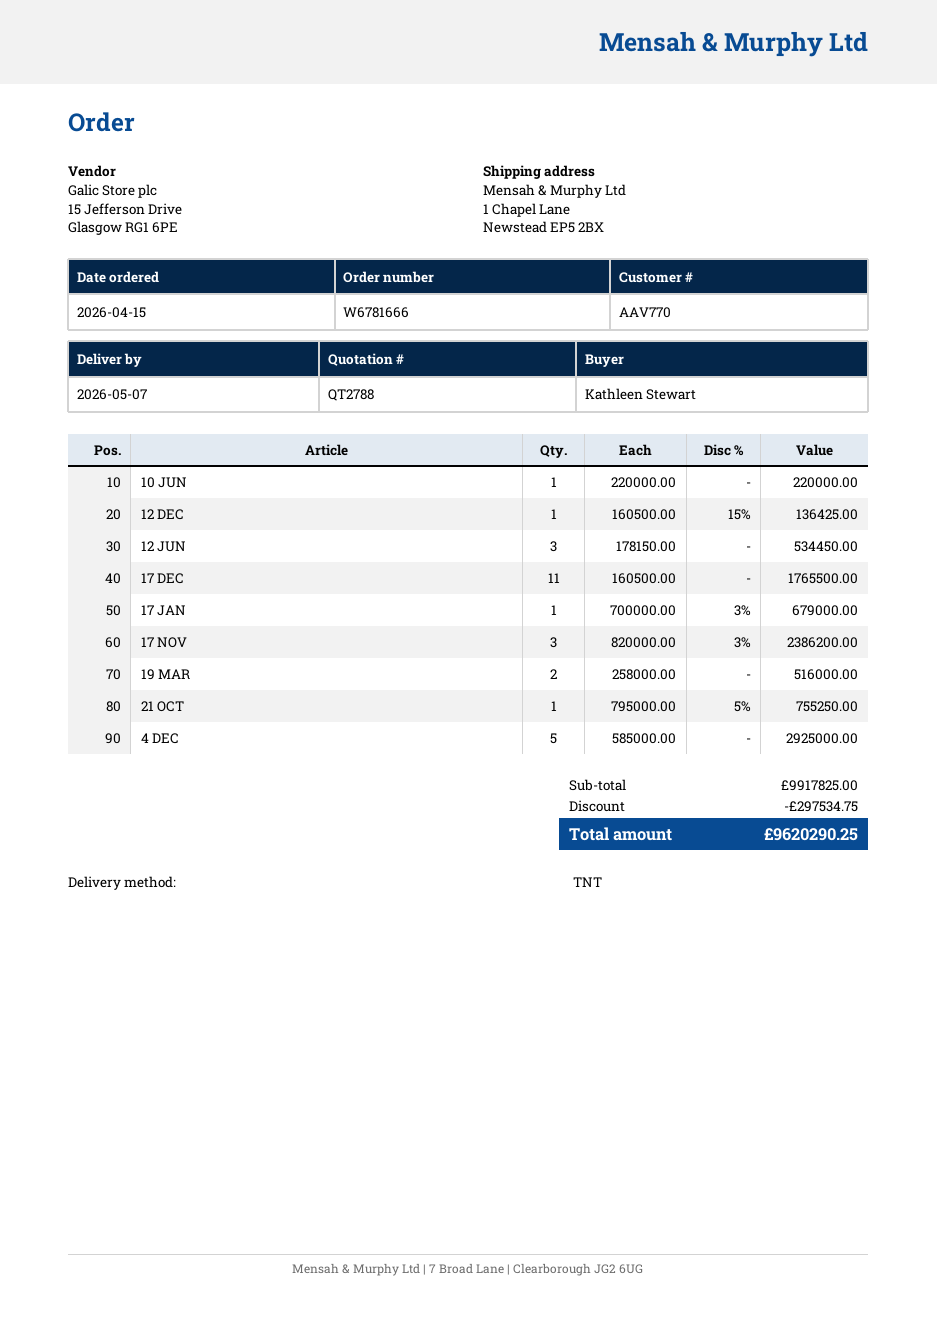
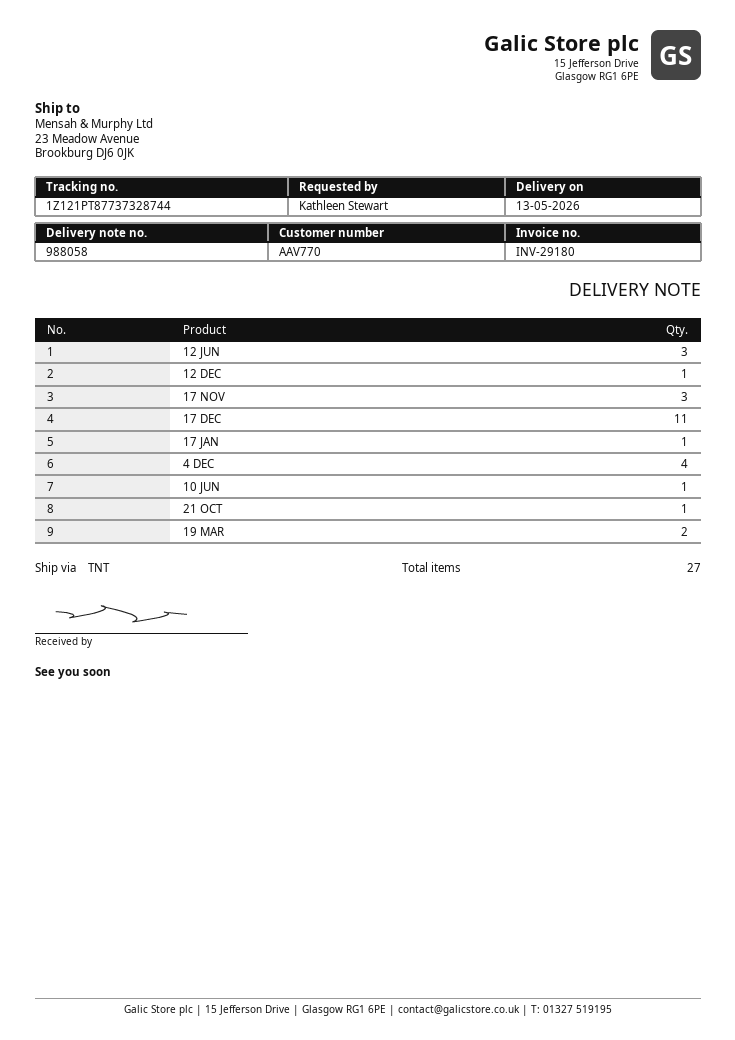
delivery date: 2026-05-07 -> 2026-05-13
ship to: 1 Chapel Lane, Newstead EP5 2BX -> 23 Meadow Avenue, Brookburg DJ6 0JK
4 DEC: 5 -> 4

